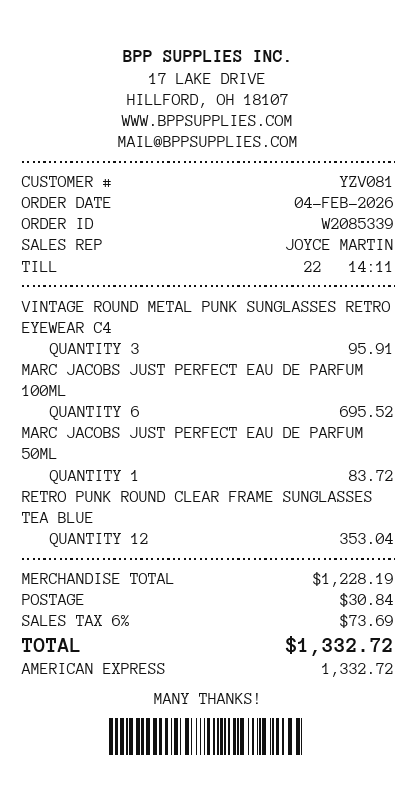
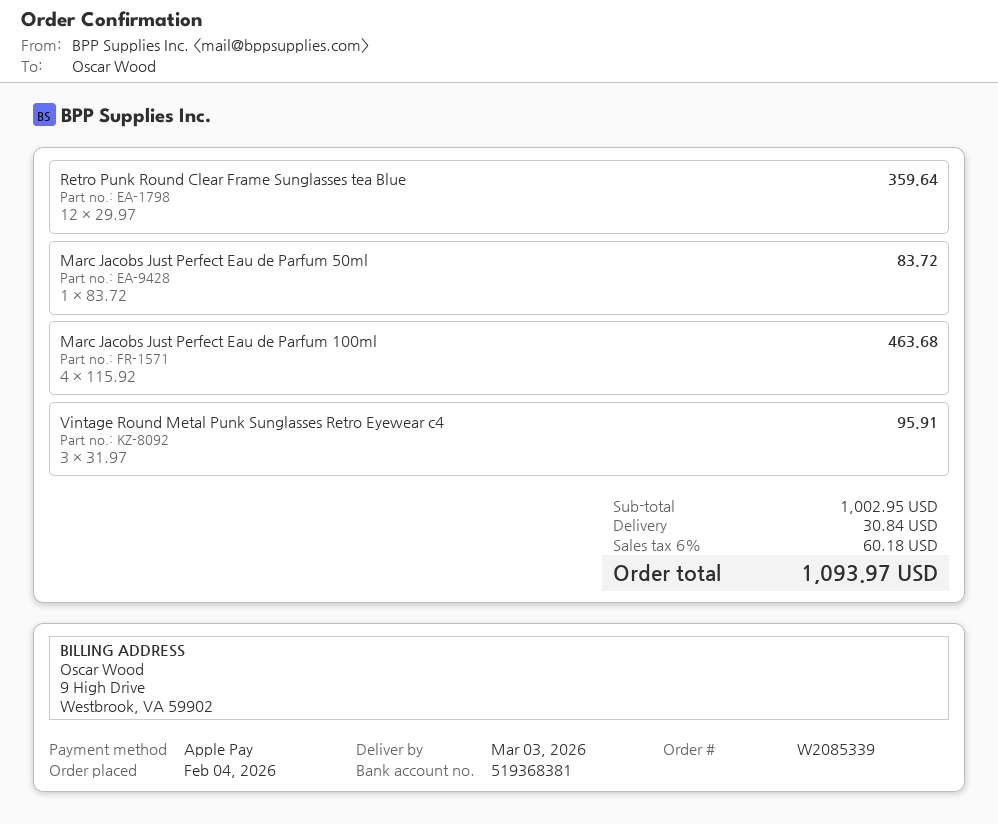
payment method: American Express -> Apple Pay
MARC JACOBS JUST PERFECT EAU DE PARFUM 100ML: 6 for 695.52 -> 4 for 463.68
RETRO PUNK ROUND CLEAR FRAME SUNGLASSES TEA BLUE: 12 for 353.04 -> 12 for 359.64
subtotal: 1228.19 -> 1002.95
tax: 6% = 73.69 -> 6% = 60.18
total: 1332.72 -> 1093.97

